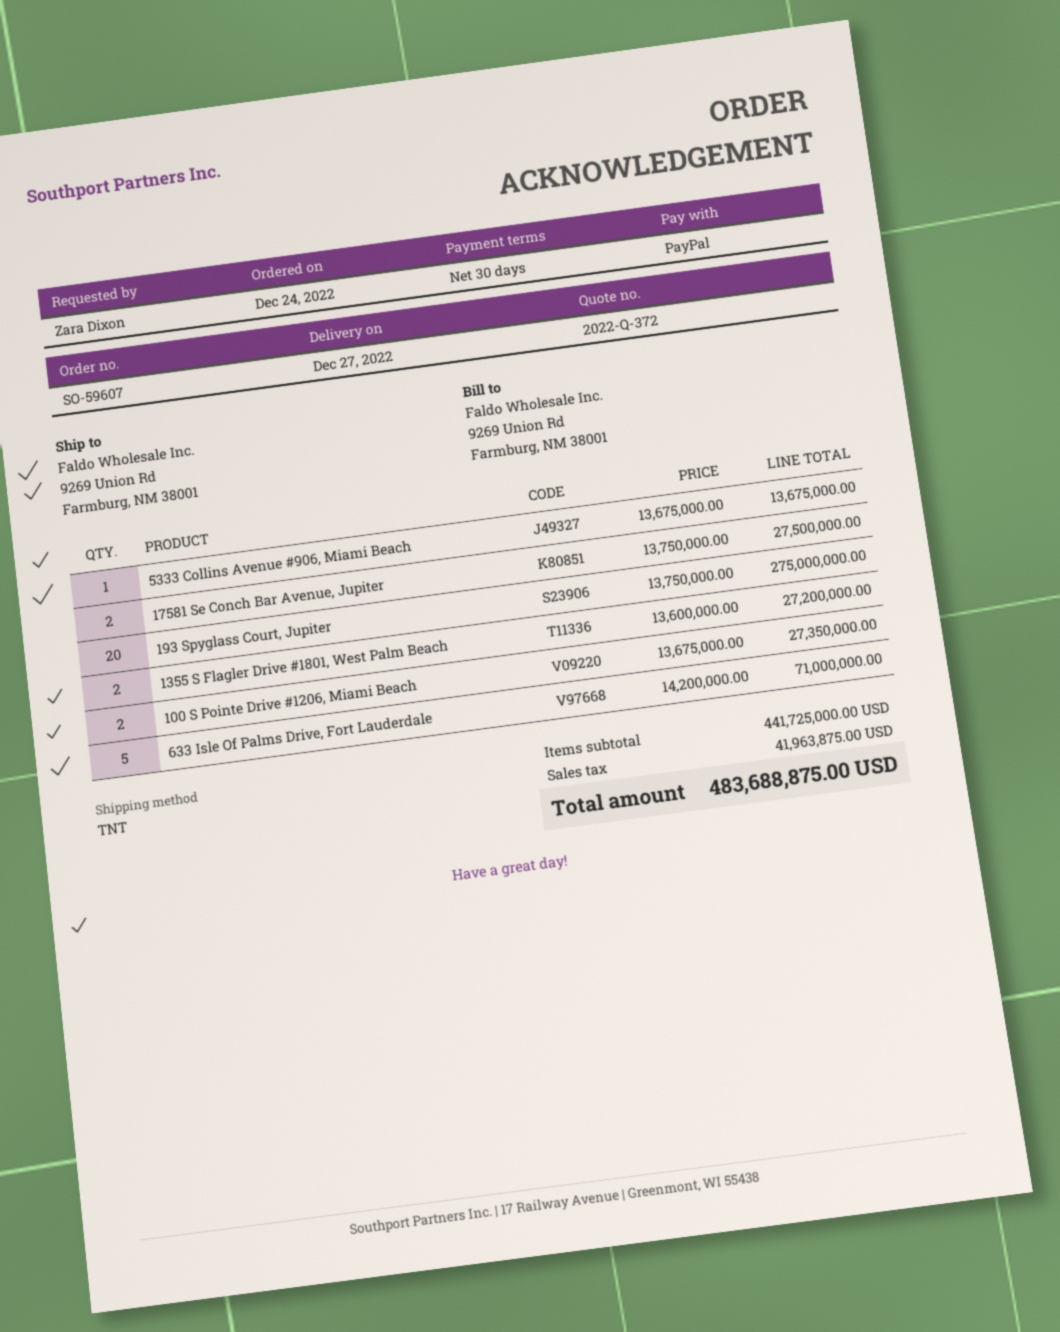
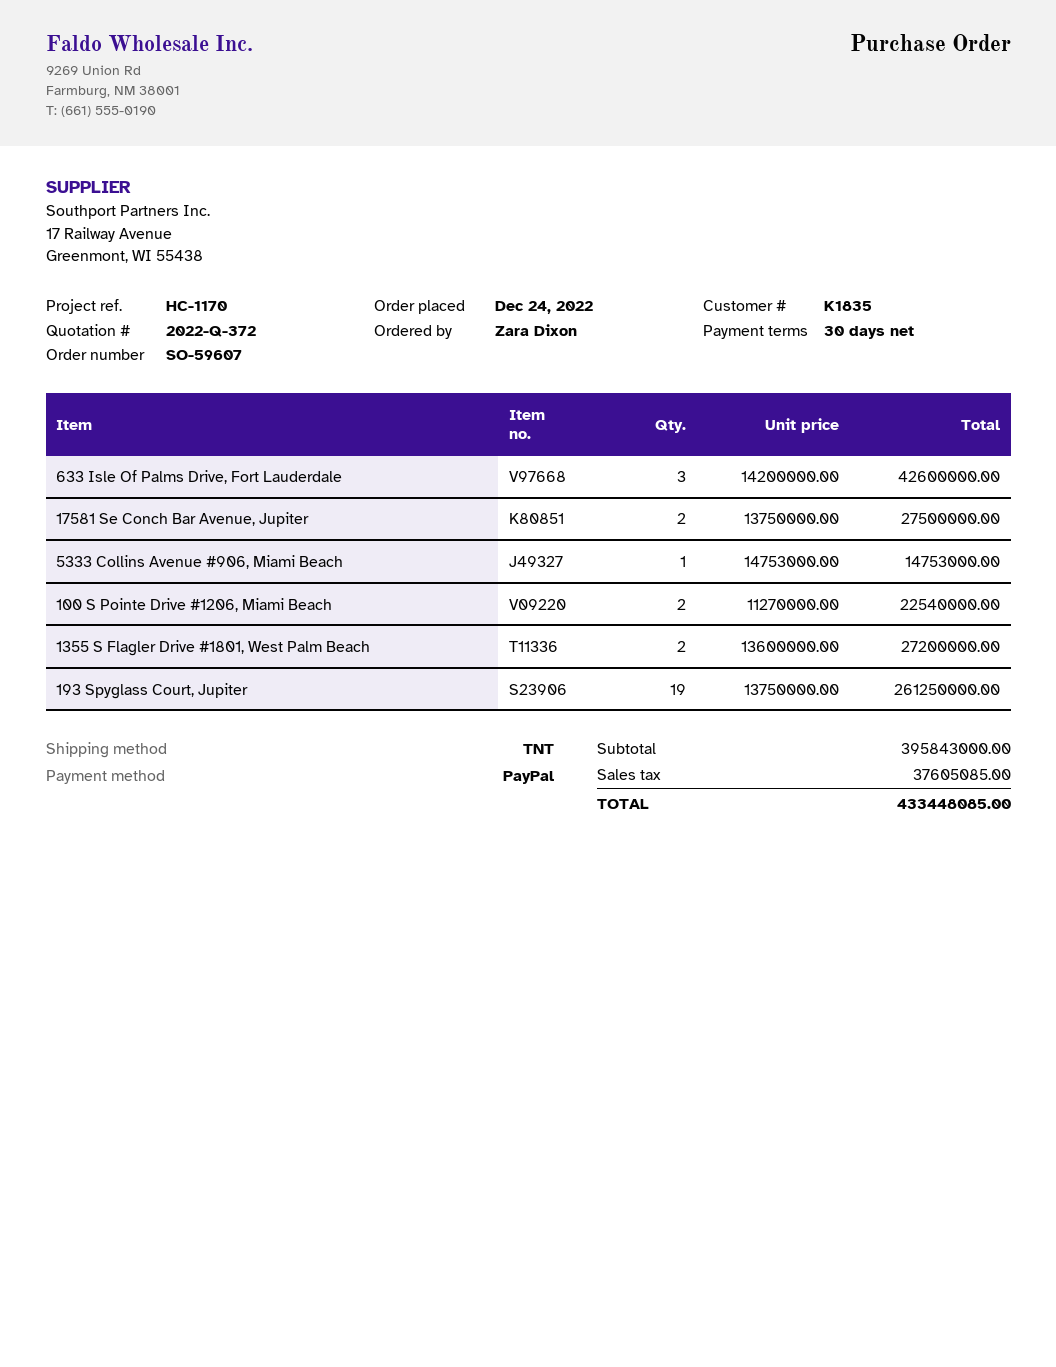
5333 Collins Avenue #906, Miami Beach: 1 x 13675000.00 = 13675000.00 -> 1 x 14753000.00 = 14753000.00
193 Spyglass Court, Jupiter: 20 x 13750000.00 = 275000000.00 -> 19 x 13750000.00 = 261250000.00
100 S Pointe Drive #1206, Miami Beach: 2 x 13675000.00 = 27350000.00 -> 2 x 11270000.00 = 22540000.00
633 Isle Of Palms Drive, Fort Lauderdale: 5 x 14200000.00 = 71000000.00 -> 3 x 14200000.00 = 42600000.00
subtotal: 441725000.00 -> 395843000.00
tax: 41963875.00 -> 37605085.00
total: 483688875.00 -> 433448085.00

